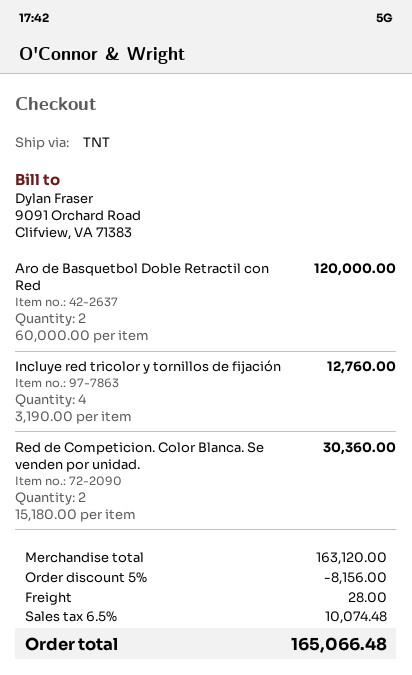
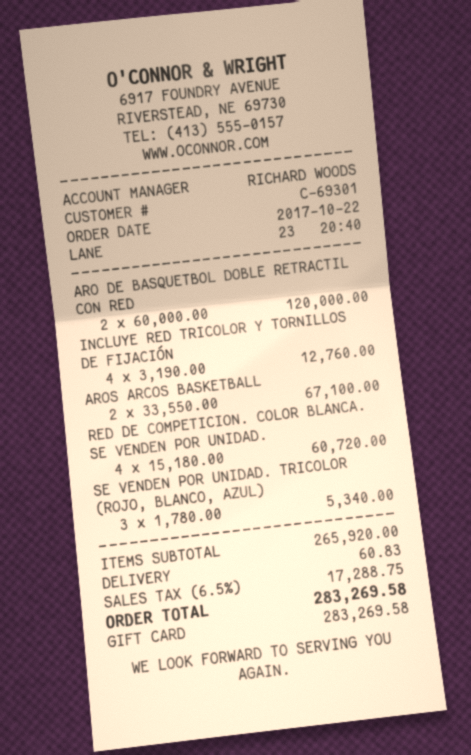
Red de Competicion. Color Blanca. Se venden por unidad.: 2 x 15180.00 = 30360.00 -> 4 x 15180.00 = 60720.00
AROS ARCOS BASKETBALL: none -> 2 x 33550.00 = 67100.00
SE VENDEN POR UNIDAD. TRICOLOR (ROJO, BLANCO, AZUL): none -> 3 x 1780.00 = 5340.00
subtotal: 163120.00 -> 265920.00
discount: 5% = 8156.00 -> none
shipping: 28.00 -> 60.83
tax: 6.5% = 10074.48 -> 6.5% = 17288.75
total: 165066.48 -> 283269.58

